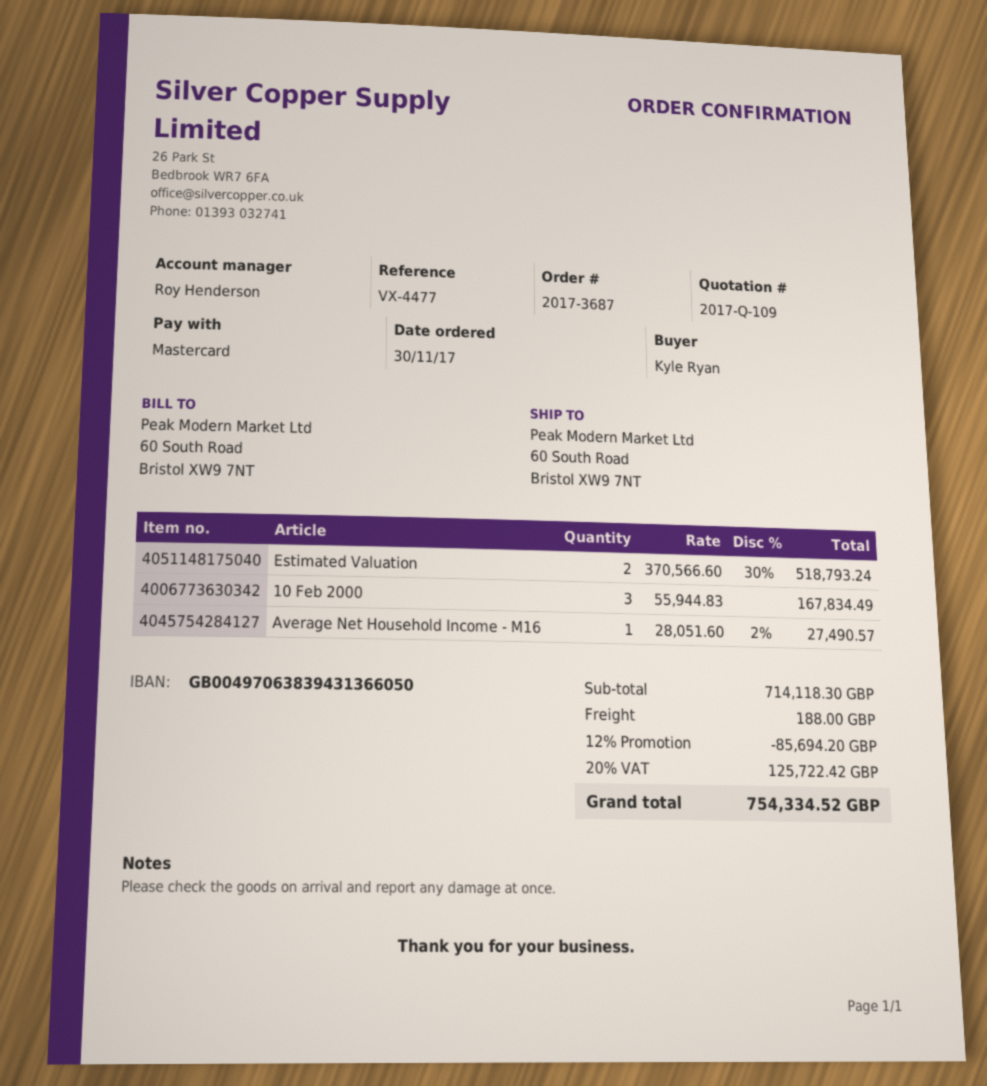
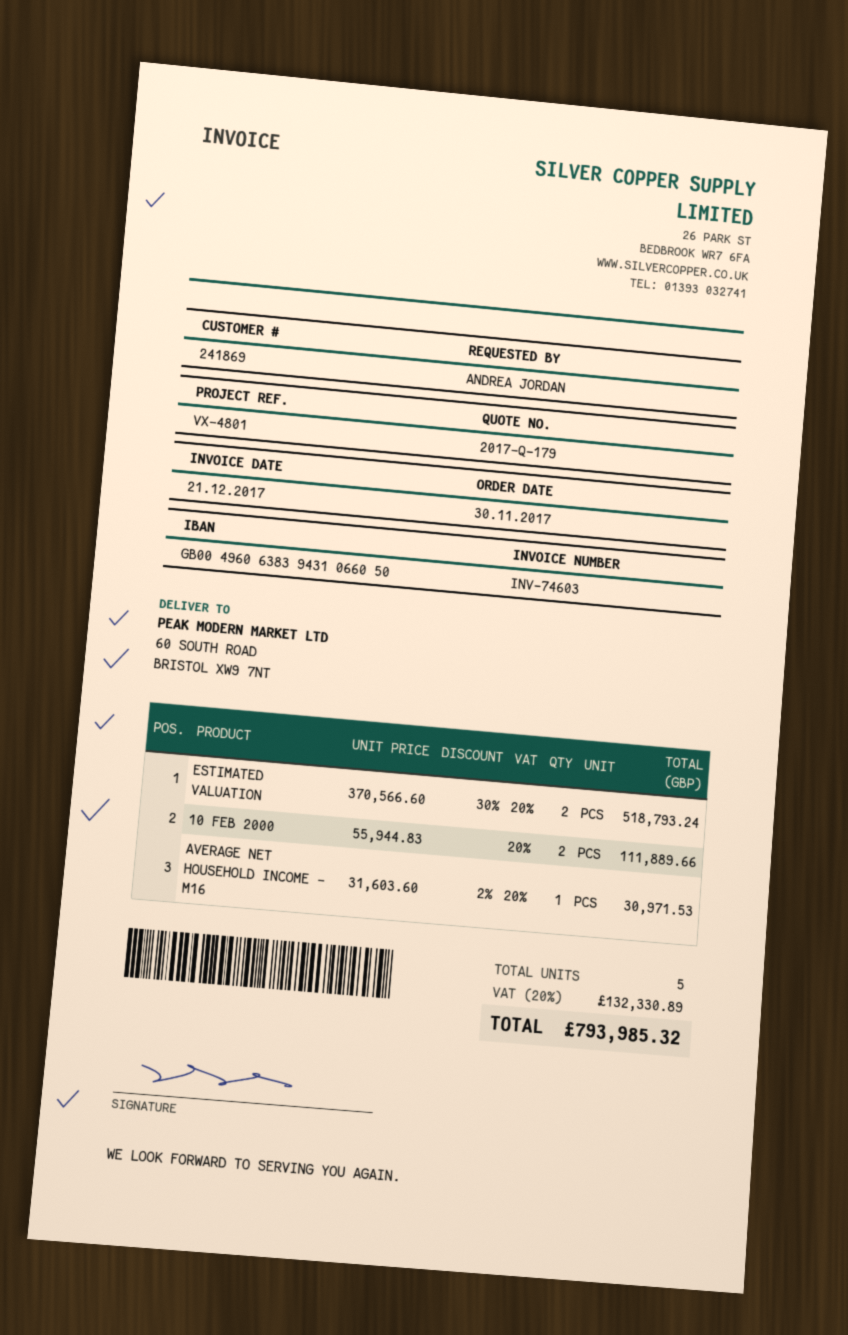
quote number: 2017-Q-109 -> 2017-Q-179
reference: VX-4477 -> VX-4801
ordered by: Kyle Ryan -> ANDREA JORDAN
bank account: GB00497063839431366050 -> GB00496063839431066050
10 Feb 2000: 3 x 55944.83 = 167834.49 -> 2 x 55944.83 = 111889.66
Average Net Household Income - M16: 1 x 28051.60 - 2% = 27490.57 -> 1 x 31603.60 - 2% = 30971.53
discount: 12% = 85694.20 -> none
shipping: 188.00 -> none
tax: 20% = 125722.42 -> 20% = 132330.89
total: 754334.52 -> 793985.32

